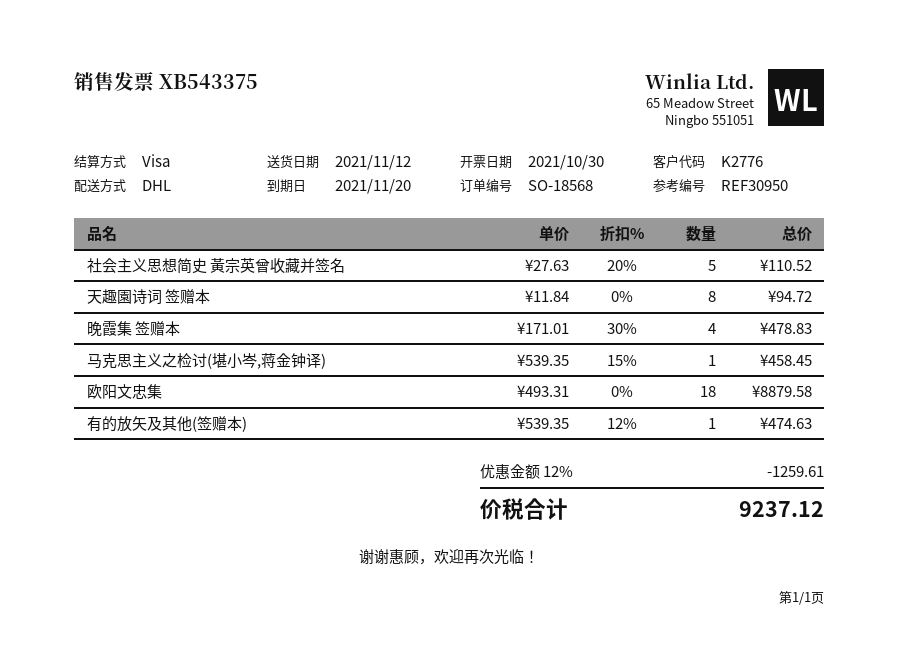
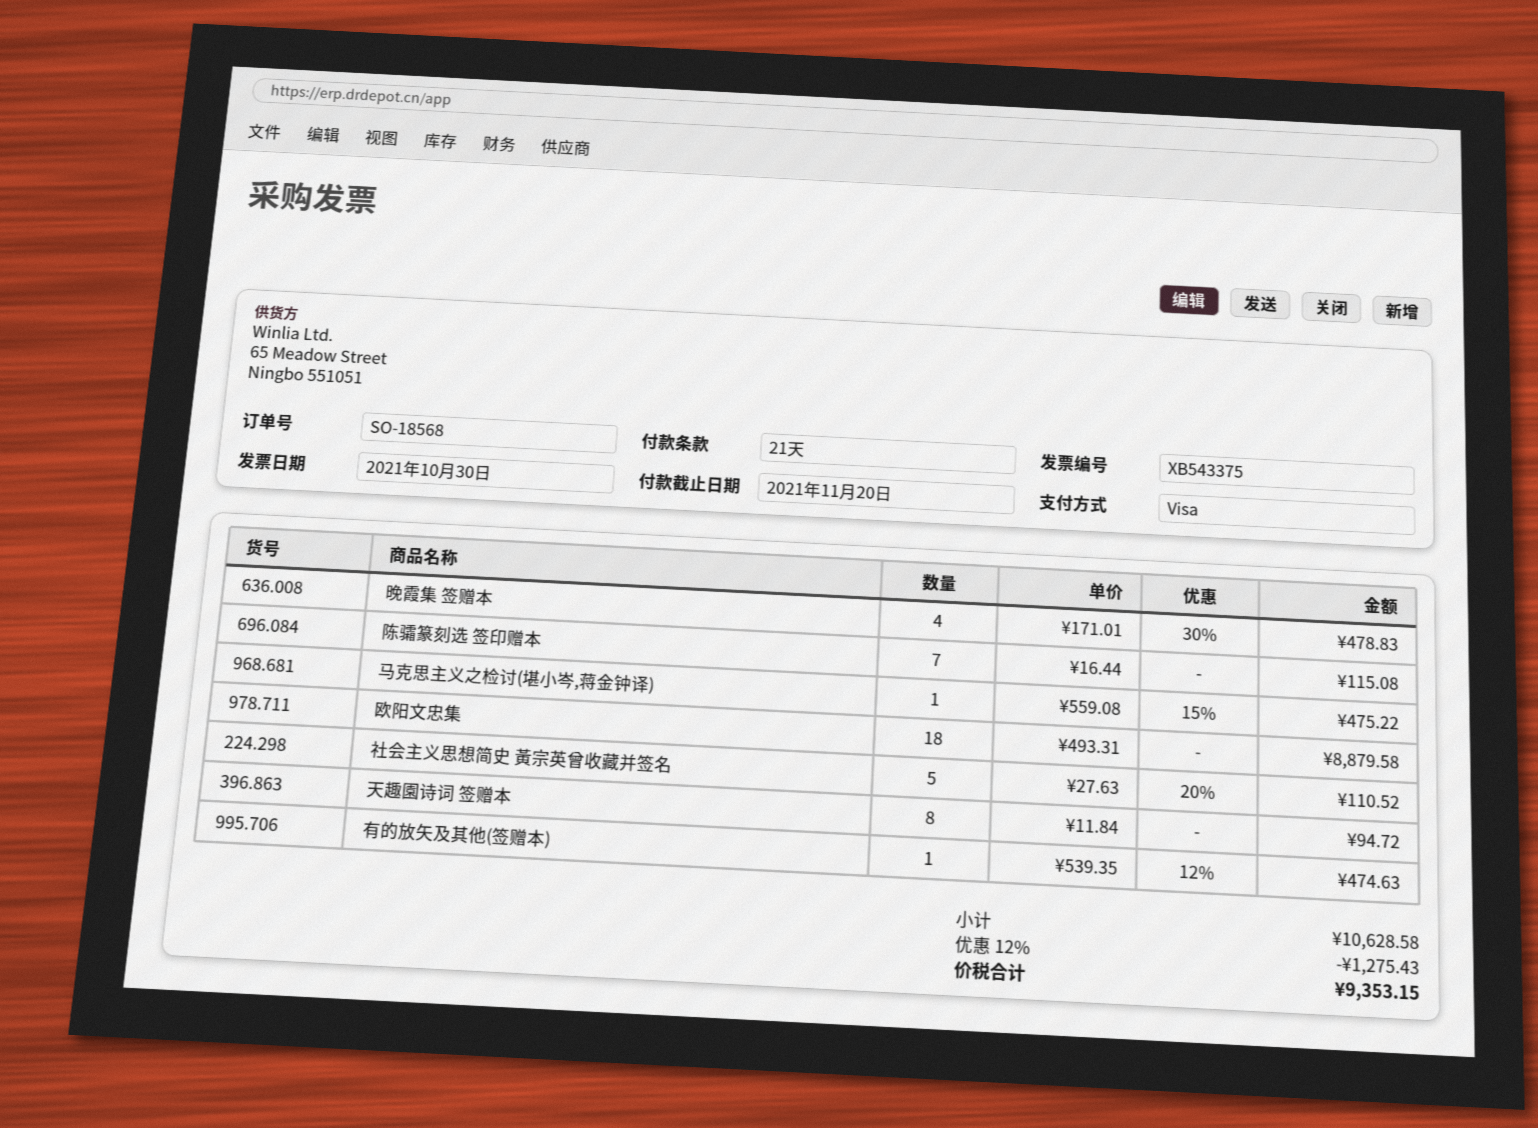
马克思主义之检讨(堪小岑,蒋金钟译): 1 x 539.35 - 15% = 458.45 -> 1 x 559.08 - 15% = 475.22
陈骦篆刻选 签印赠本: none -> 7 x 16.44 = 115.08
discount: 12% = 1259.61 -> 12% = 1275.43
total: 9237.12 -> 9353.15

